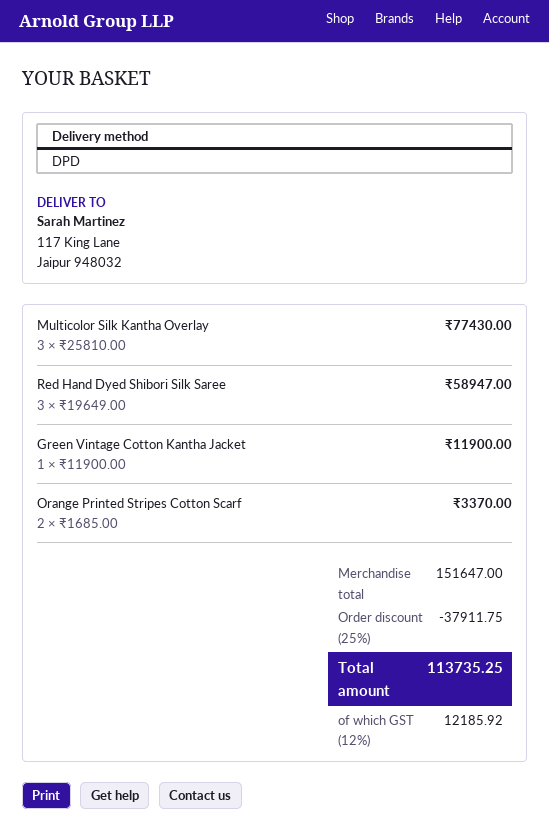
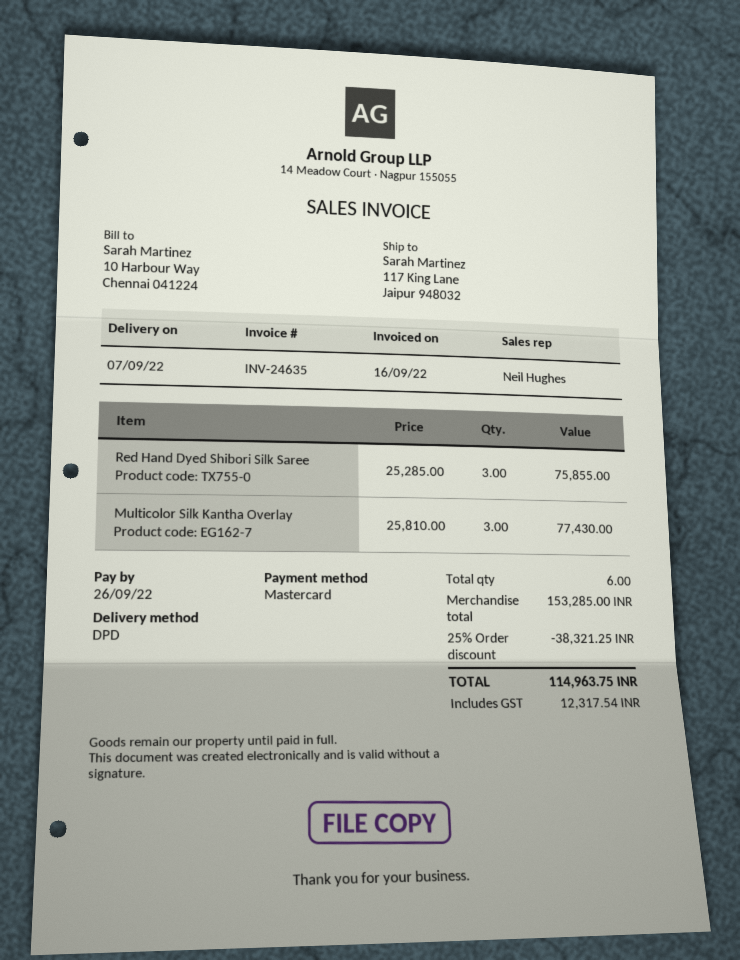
Red Hand Dyed Shibori Silk Saree: 3 x 19649.00 = 58947.00 -> 3 x 25285.00 = 75855.00
Green Vintage Cotton Kantha Jacket: 1 x 11900.00 = 11900.00 -> none
Orange Printed Stripes Cotton Scarf: 2 x 1685.00 = 3370.00 -> none
subtotal: 151647.00 -> 153285.00
discount: 25% = 37911.75 -> 25% = 38321.25
tax: 12185.92 -> 12317.54
total: 113735.25 -> 114963.75

